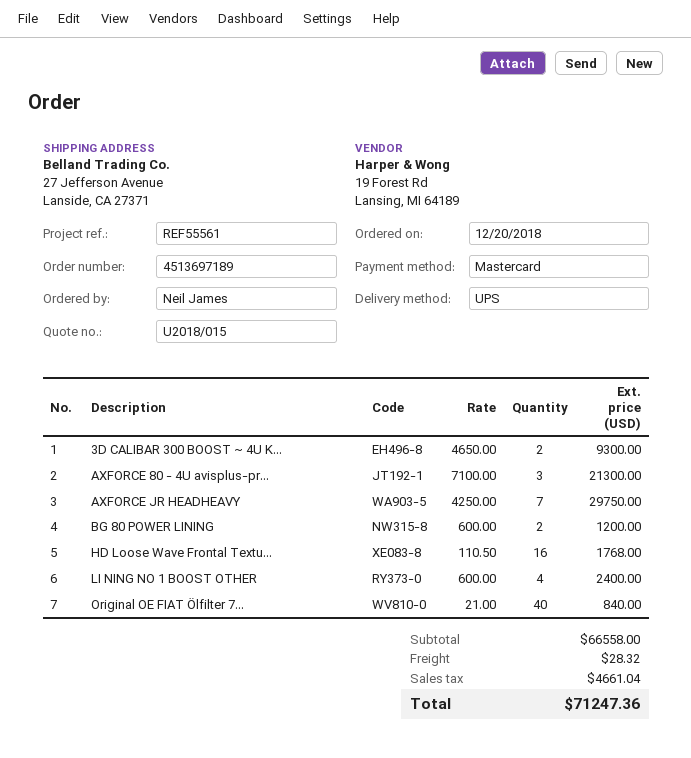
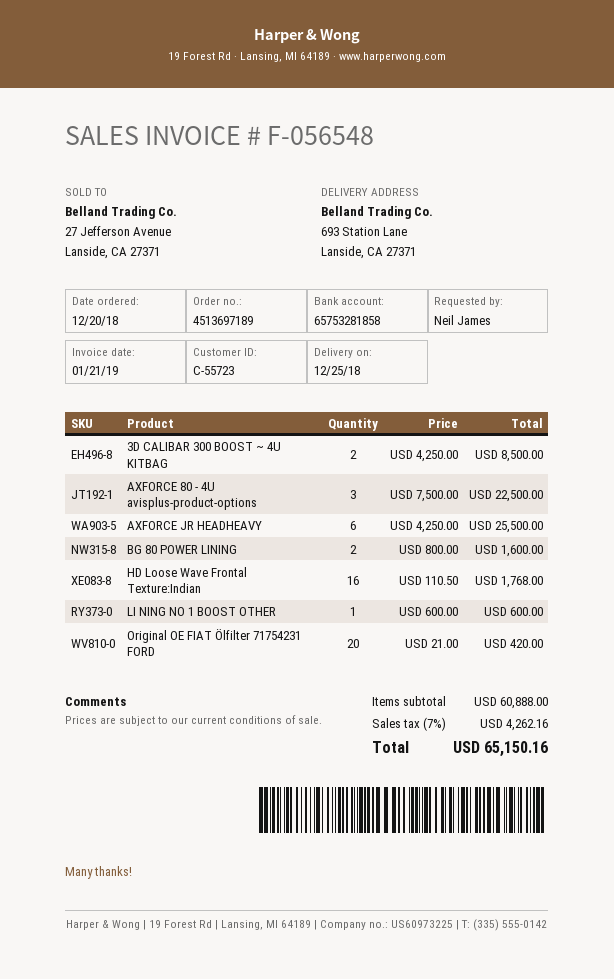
ship to: 27 Jefferson Avenue, Lanside, CA 27371 -> 693 Station Lane, Lanside, CA 27371
3D CALIBAR 300 BOOST ~ 4U K...: 2 x 4650.00 = 9300.00 -> 2 x 4250.00 = 8500.00
AXFORCE 80 - 4U avisplus-pr...: 3 x 7100.00 = 21300.00 -> 3 x 7500.00 = 22500.00
AXFORCE JR HEADHEAVY: 7 x 4250.00 = 29750.00 -> 6 x 4250.00 = 25500.00
BG 80 POWER LINING: 2 x 600.00 = 1200.00 -> 2 x 800.00 = 1600.00
LI NING NO 1 BOOST OTHER: 4 x 600.00 = 2400.00 -> 1 x 600.00 = 600.00
Original OE FIAT Ölfilter 7...: 40 x 21.00 = 840.00 -> 20 x 21.00 = 420.00
subtotal: 66558.00 -> 60888.00
shipping: 28.32 -> none
tax: 4661.04 -> 4262.16
total: 71247.36 -> 65150.16

